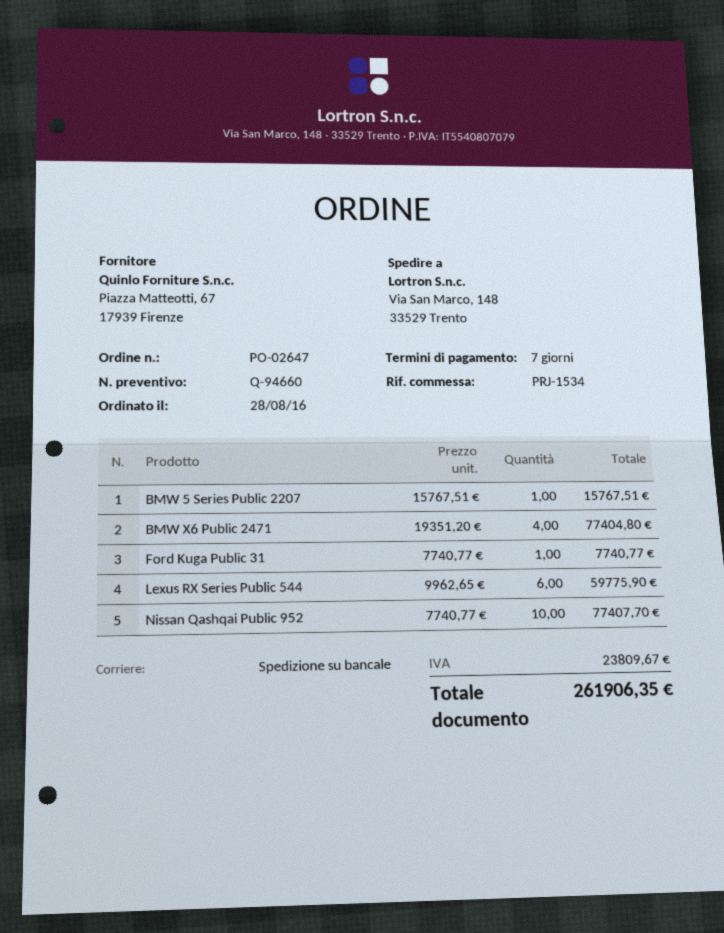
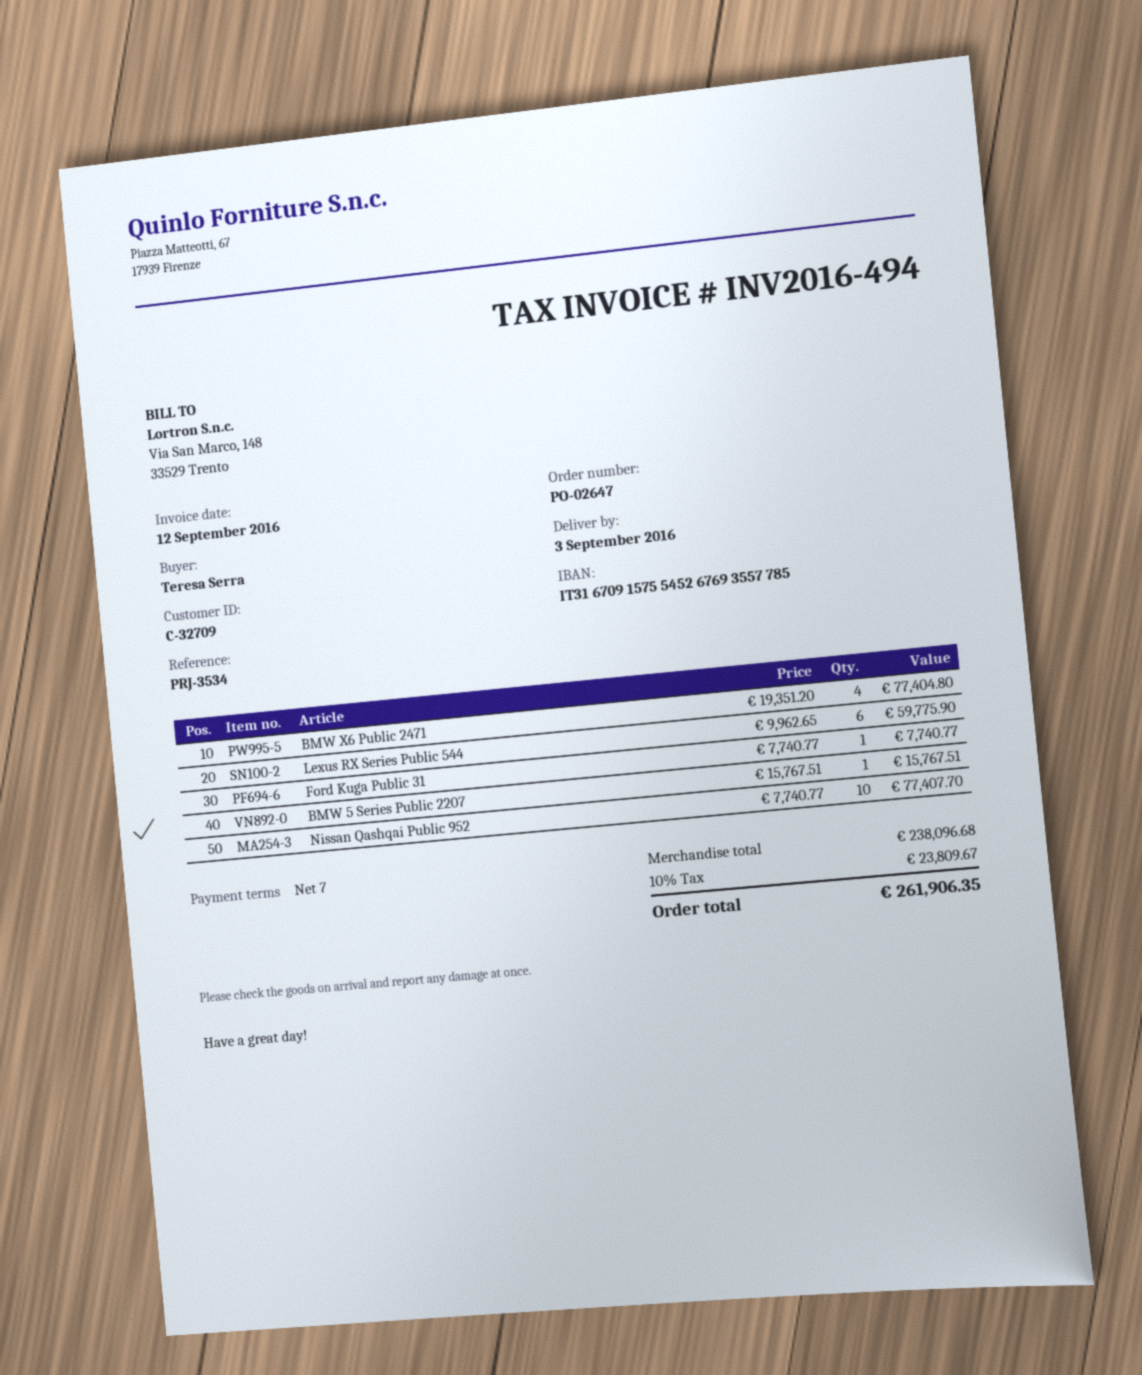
reference: PRJ-1534 -> PRJ-3534

